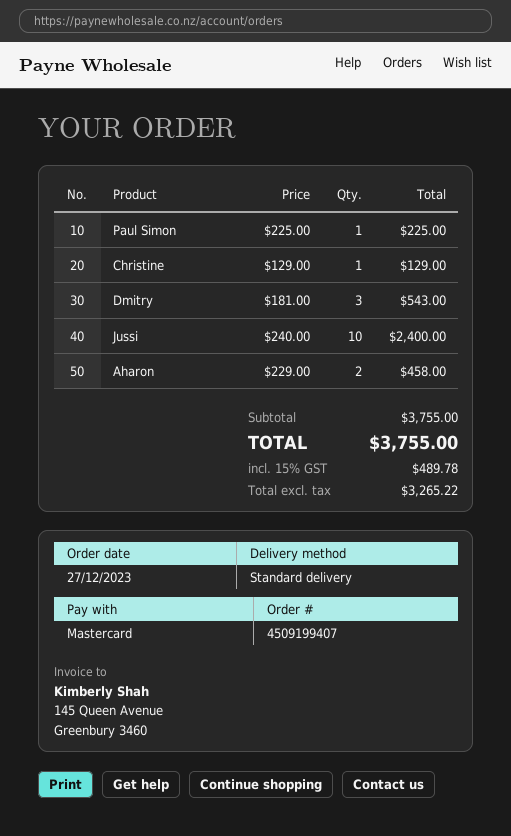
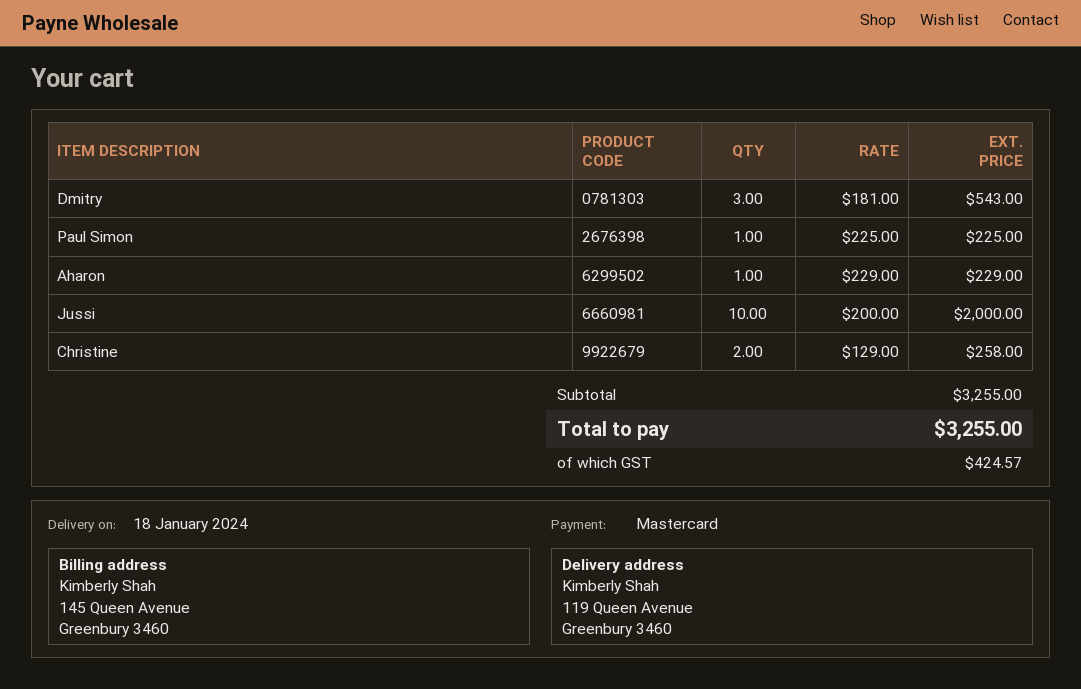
Christine: 1 x 129.00 = 129.00 -> 2 x 129.00 = 258.00
Jussi: 10 x 240.00 = 2400.00 -> 10 x 200.00 = 2000.00
Aharon: 2 x 229.00 = 458.00 -> 1 x 229.00 = 229.00
subtotal: 3755.00 -> 3255.00
tax: 489.78 -> 424.57
total: 3755.00 -> 3255.00

